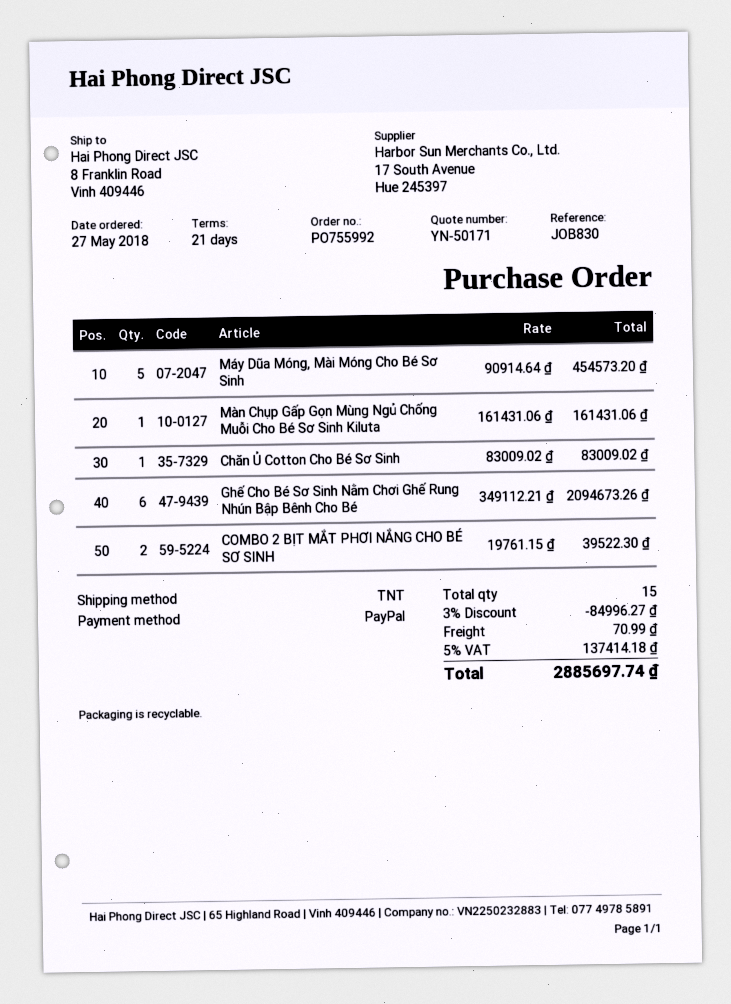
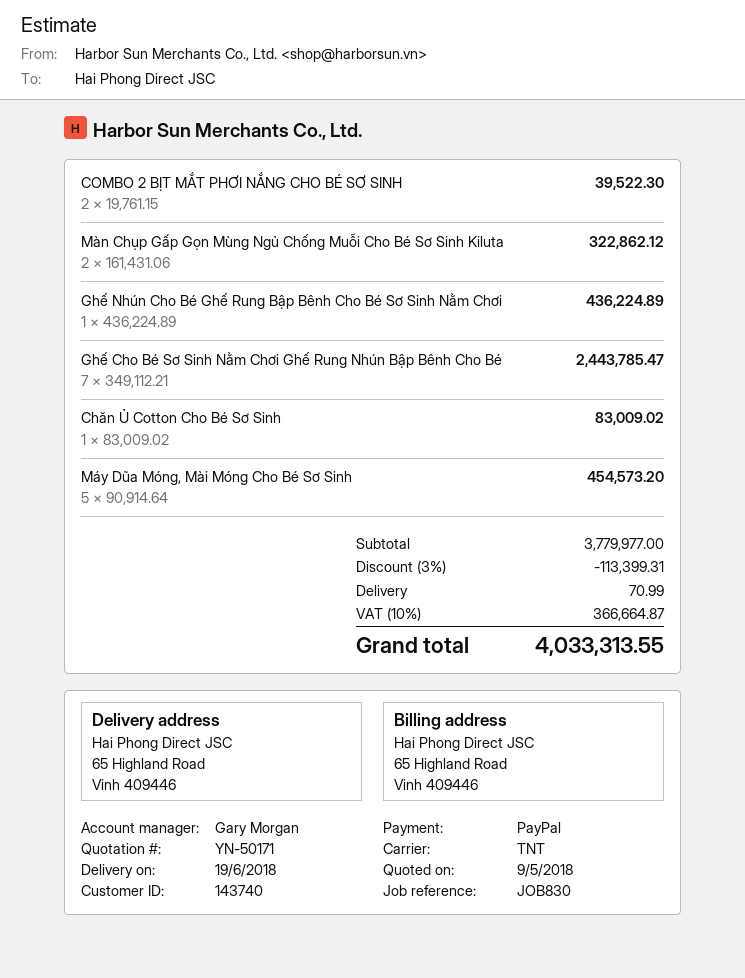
ship to: 8 Franklin Road, Vinh 409446 -> 65 Highland Road, Vinh 409446
Màn Chụp Gấp Gọn Mùng Ngủ Chống Muỗi Cho Bé Sơ Sinh Kiluta: 1 x 161431.06 = 161431.06 -> 2 x 161431.06 = 322862.12
Ghế Cho Bé Sơ Sinh Nằm Chơi Ghế Rung Nhún Bập Bênh Cho Bé: 6 x 349112.21 = 2094673.26 -> 7 x 349112.21 = 2443785.47
Ghế Nhún Cho Bé Ghế Rung Bập Bênh Cho Bé Sơ Sinh Nằm Chơi: none -> 1 x 436224.89 = 436224.89
discount: 3% = 84996.27 -> 3% = 113399.31
tax: 5% = 137414.18 -> 10% = 366664.87
total: 2885697.74 -> 4033313.55

